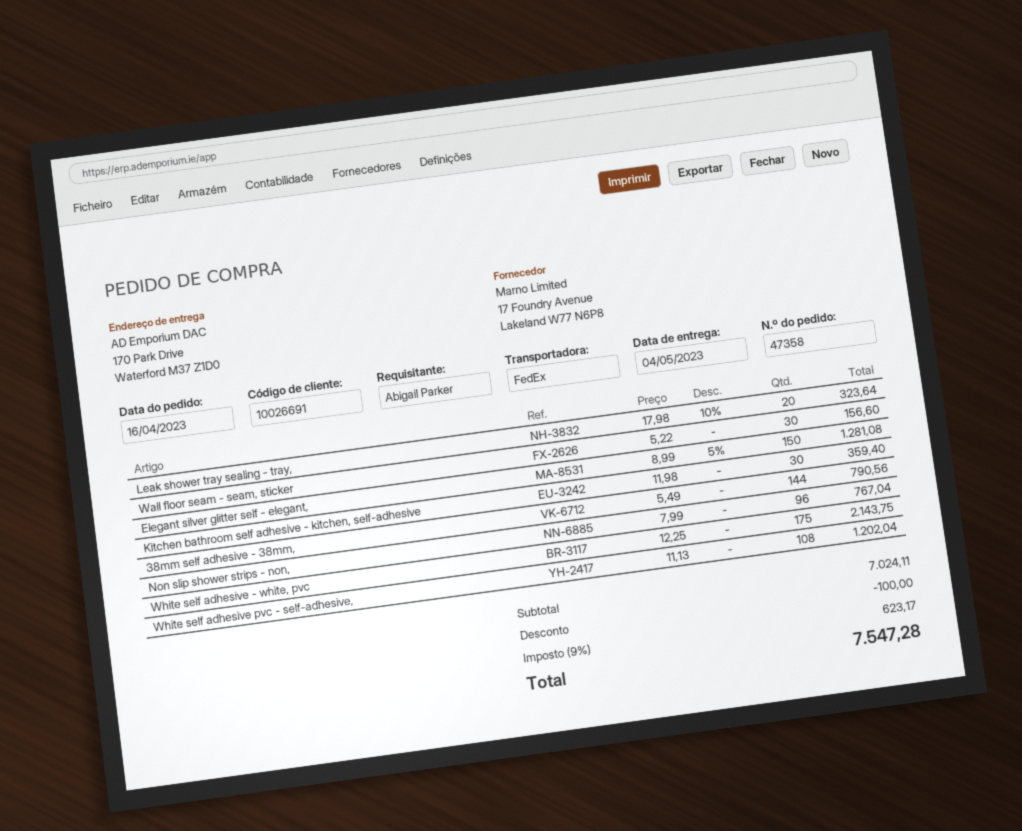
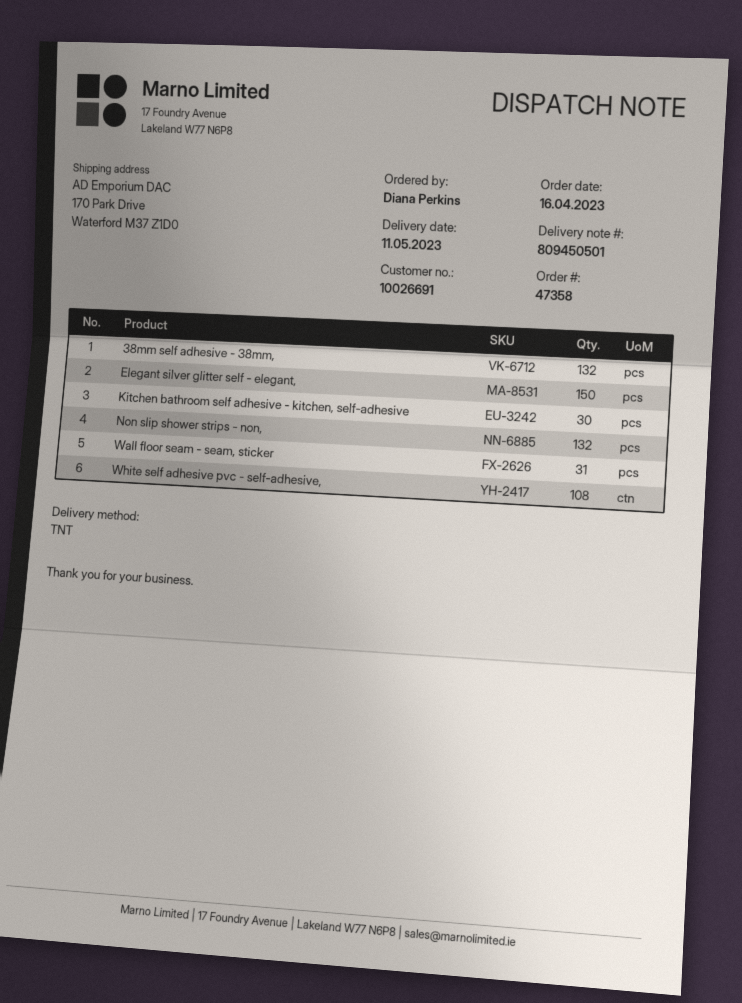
delivery date: 2023-05-04 -> 2023-05-11
ordered by: Abigail Parker -> Diana Perkins
shipping method: FedEx -> TNT
Leak shower tray sealing - tray,: 20 -> none
Wall floor seam - seam, sticker: 30 -> 31
38mm self adhesive - 38mm,: 144 -> 132
Non slip shower strips - non,: 96 -> 132
White self adhesive - white, pvc: 175 -> none

